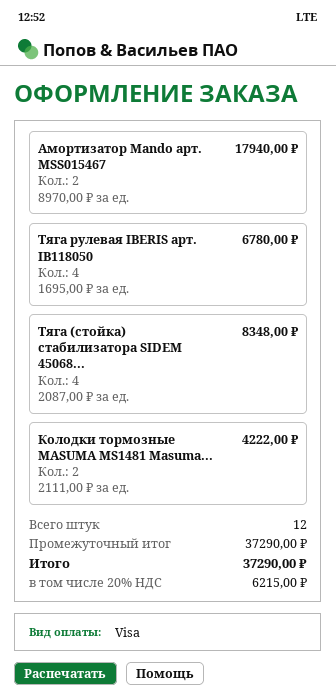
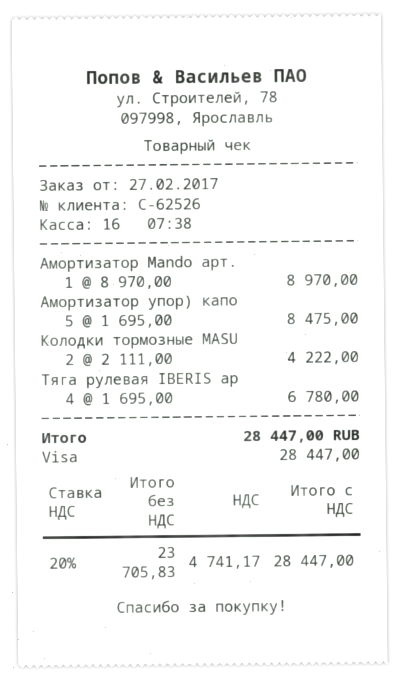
Амортизатор Mando арт. MSS015467: 2 x 8970.00 = 17940.00 -> 1 x 8970.00 = 8970.00
Тяга (стойка) стабилизатора SIDEM 45068...: 4 x 2087.00 = 8348.00 -> none
Амортизатор упор) капо: none -> 5 x 1695.00 = 8475.00
tax: 20% = 6215.00 -> 20% = 4741.17
total: 37290.00 -> 28447.00

